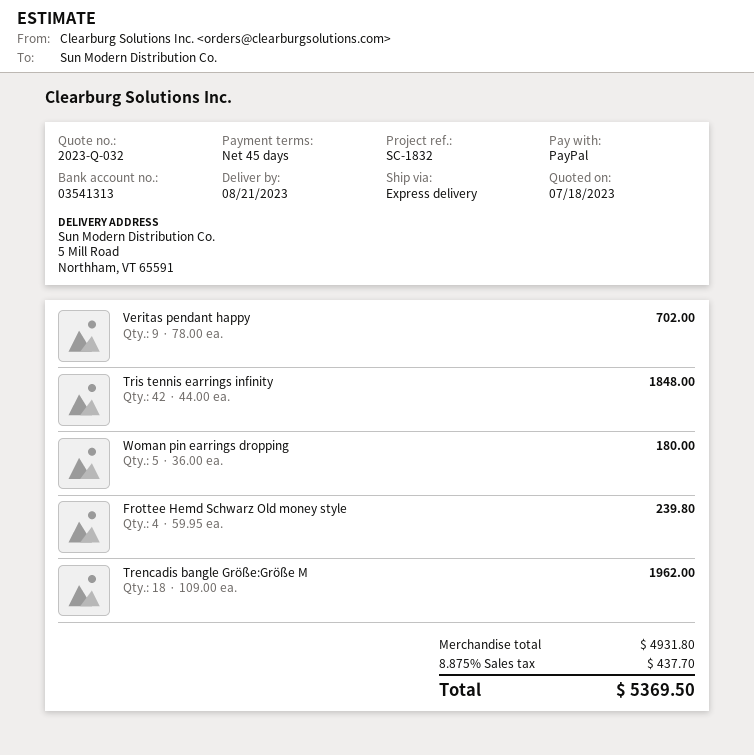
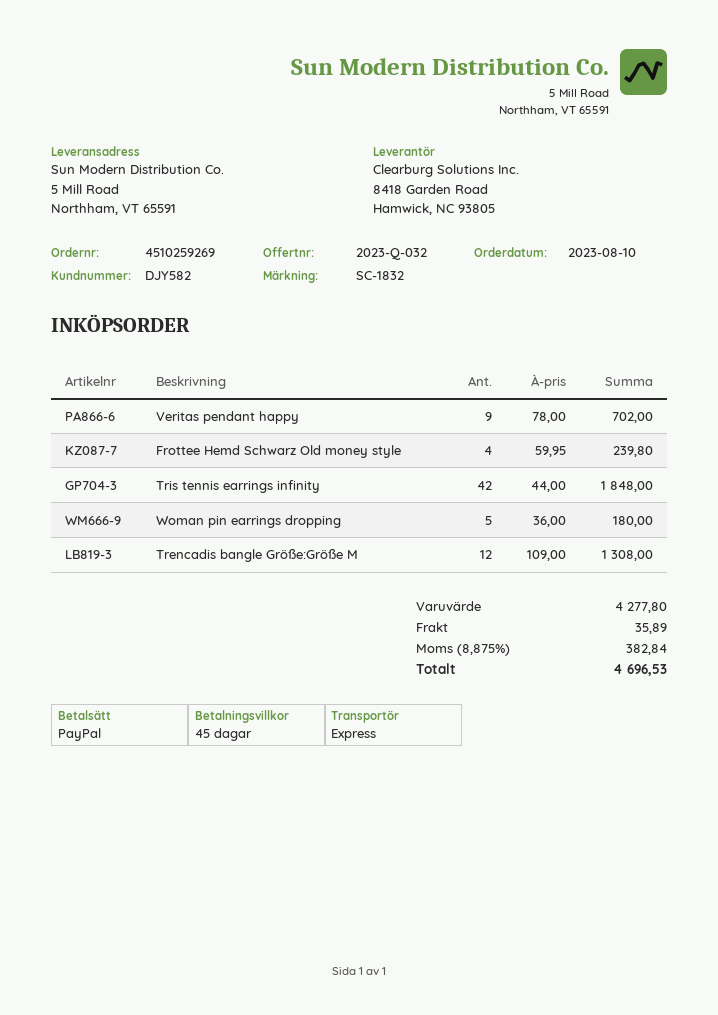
Trencadis bangle Größe:Größe M: 18 x 109.00 = 1962.00 -> 12 x 109.00 = 1308.00
subtotal: 4931.80 -> 4277.80
shipping: none -> 35.89
tax: 8.875% = 437.70 -> 8.875% = 382.84
total: 5369.50 -> 4696.53

